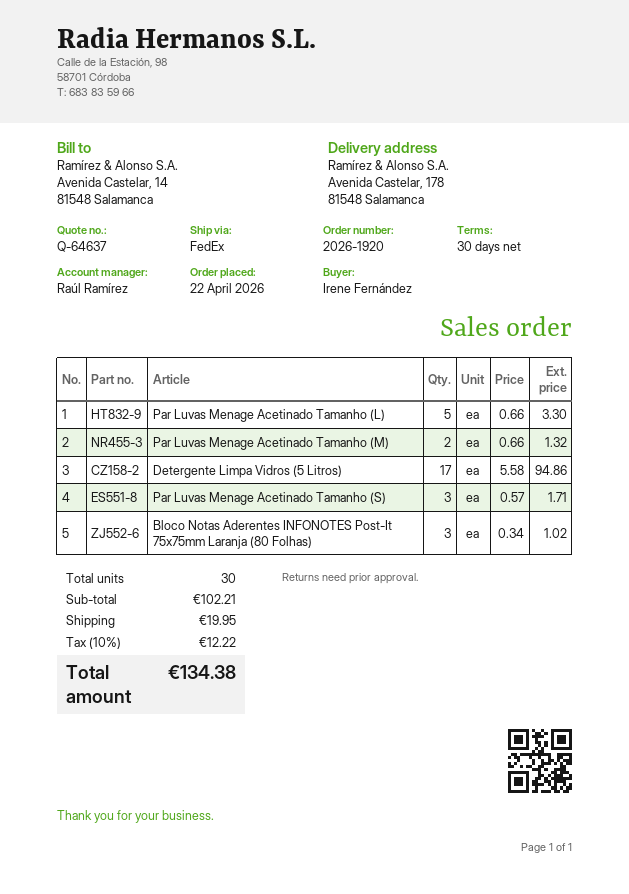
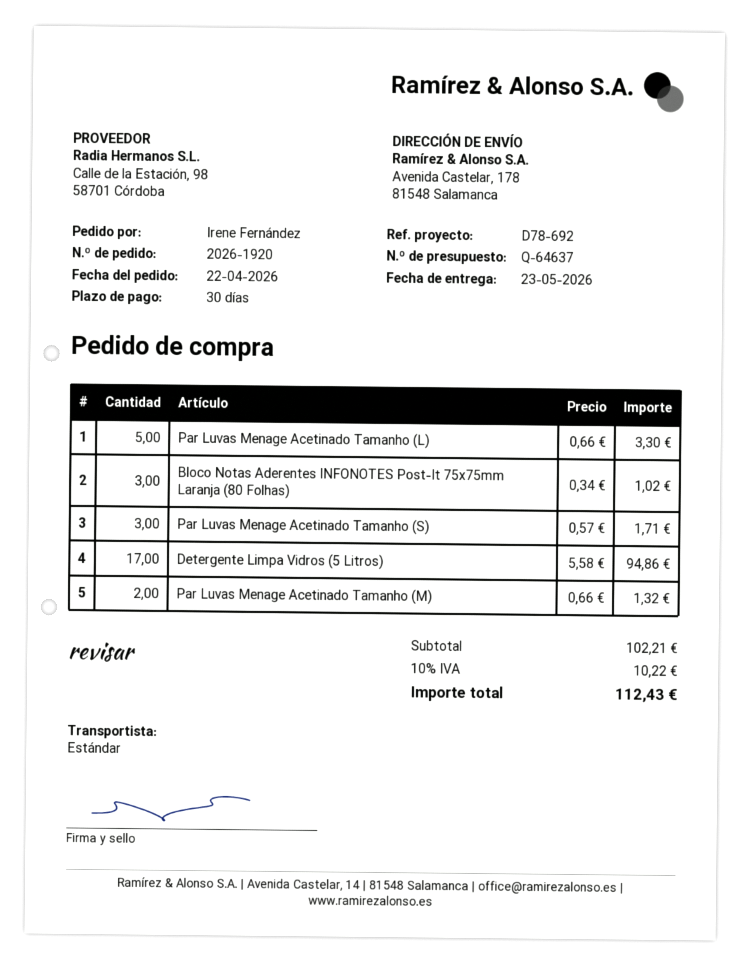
shipping method: FedEx -> standard
shipping: 19.95 -> none
tax: 10% = 12.22 -> 10% = 10.22
total: 134.38 -> 112.43

